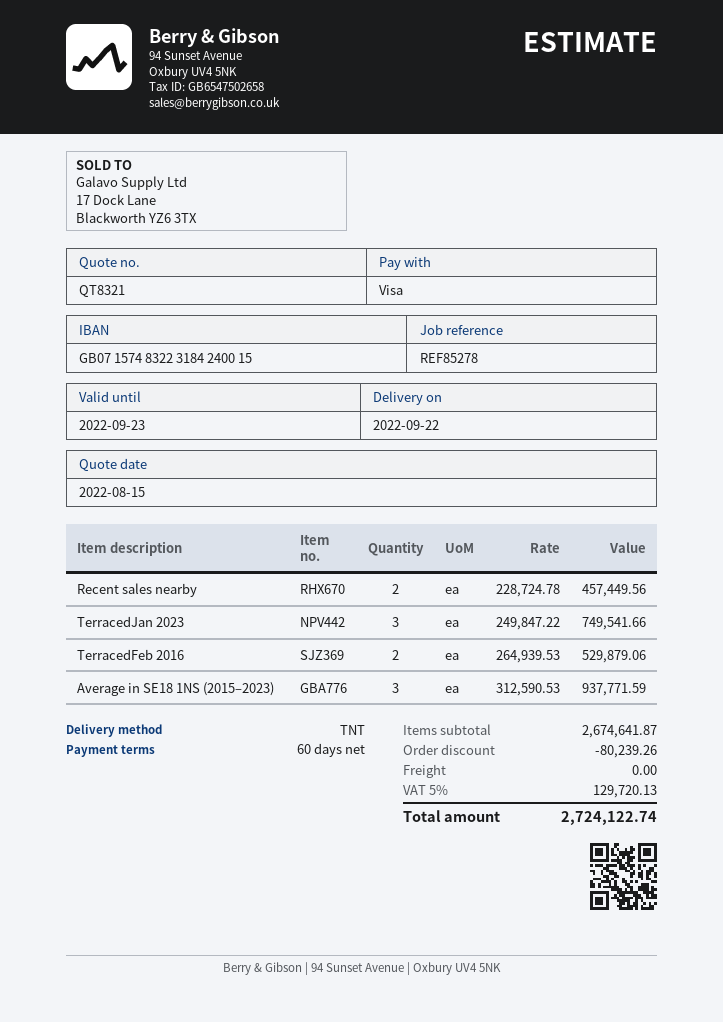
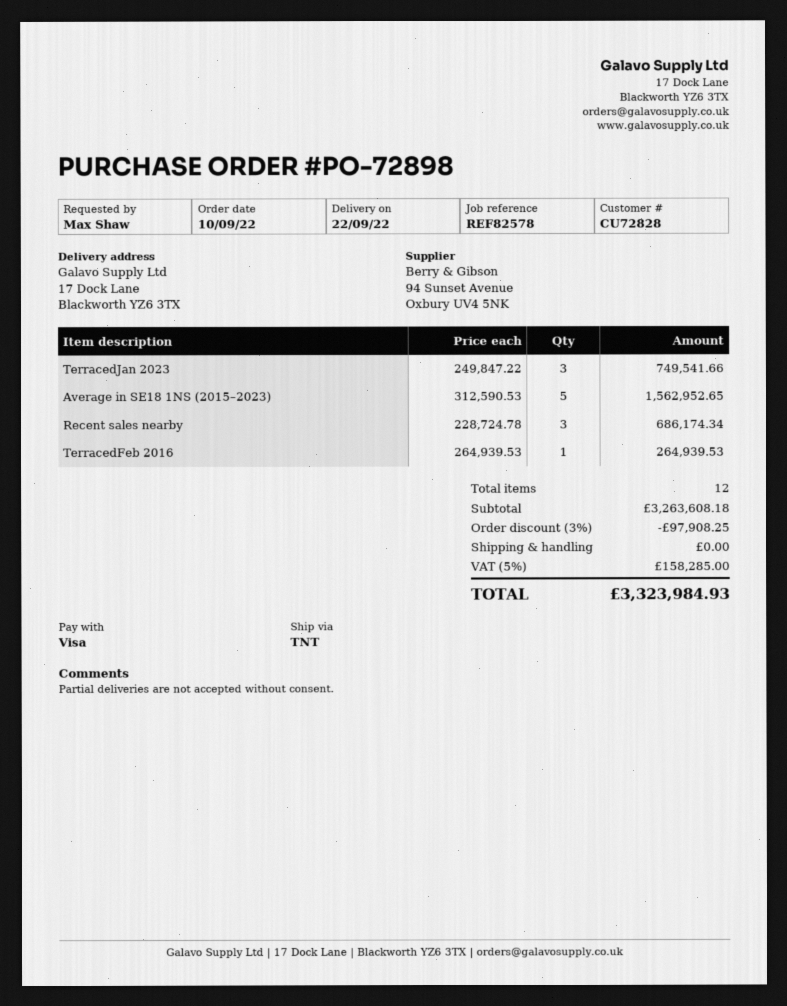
reference: REF85278 -> REF82578
Recent sales nearby: 2 x 228724.78 = 457449.56 -> 3 x 228724.78 = 686174.34
TerracedFeb 2016: 2 x 264939.53 = 529879.06 -> 1 x 264939.53 = 264939.53
Average in SE18 1NS (2015–2023): 3 x 312590.53 = 937771.59 -> 5 x 312590.53 = 1562952.65
subtotal: 2674641.87 -> 3263608.18
discount: 80239.26 -> 97908.25
tax: 5% = 129720.13 -> 5% = 158285.00
total: 2724122.74 -> 3323984.93

